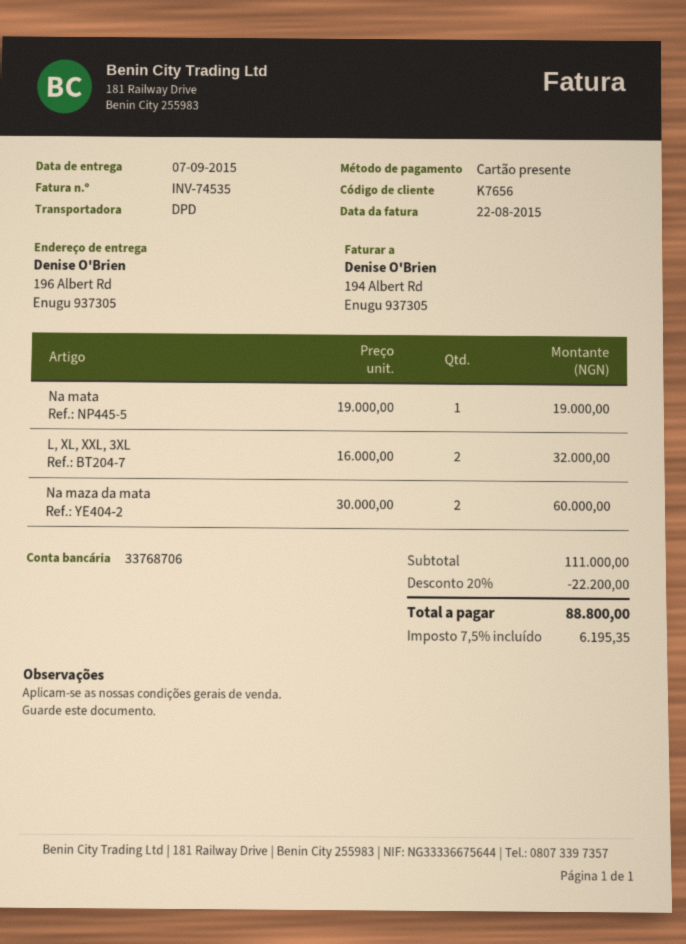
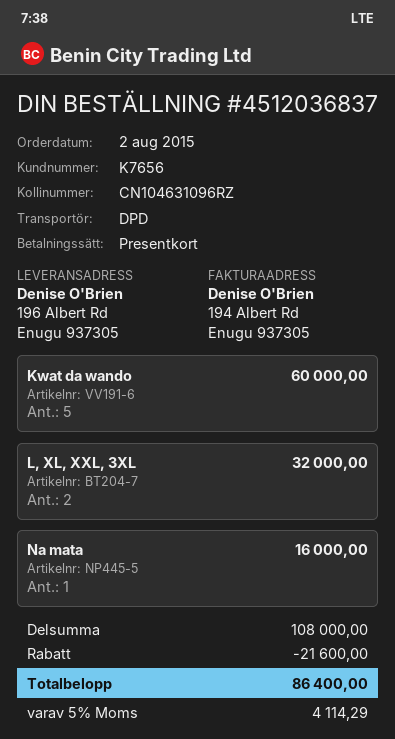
Na mata: 1 for 19000.00 -> 1 for 16000.00
Na maza da mata: 2 for 60000.00 -> none
Kwat da wando: none -> 5 for 60000.00
subtotal: 111000.00 -> 108000.00
discount: 22200.00 -> 21600.00
tax: 7.5% = 6195.35 -> 5% = 4114.29
total: 88800.00 -> 86400.00

